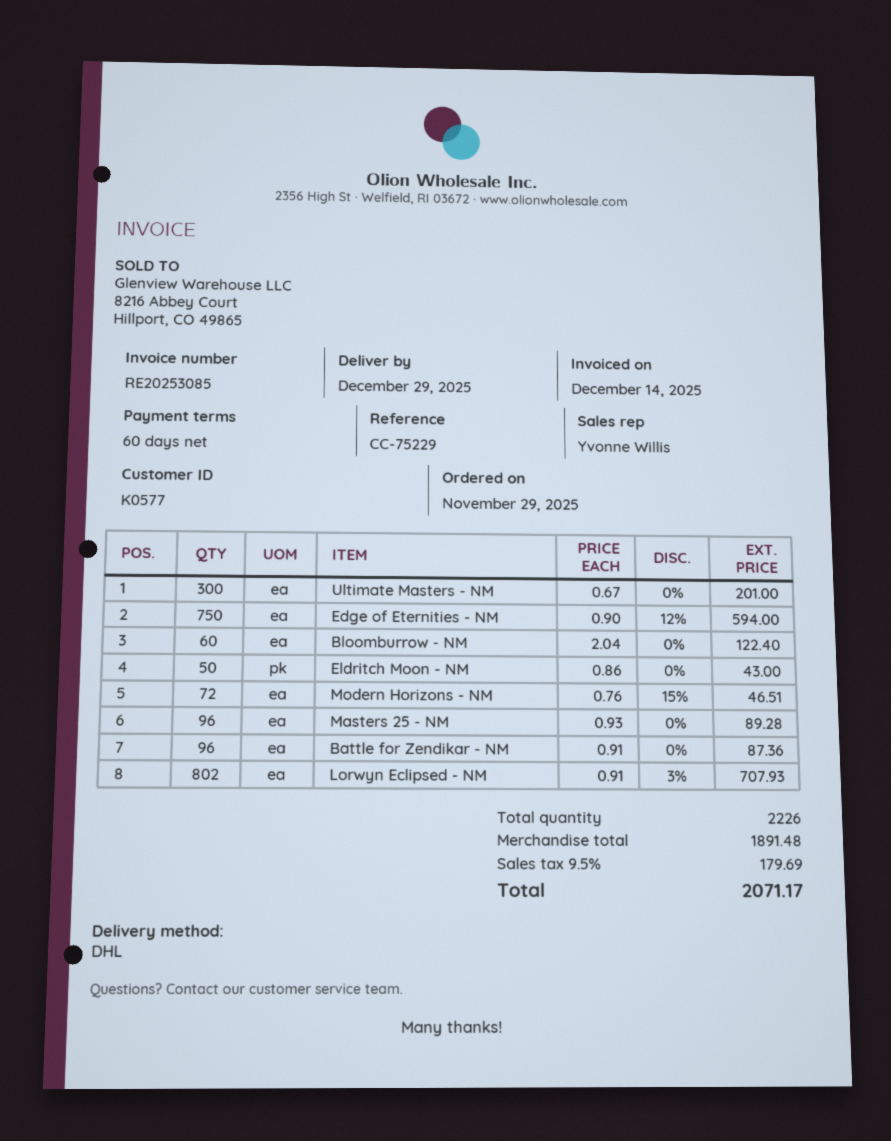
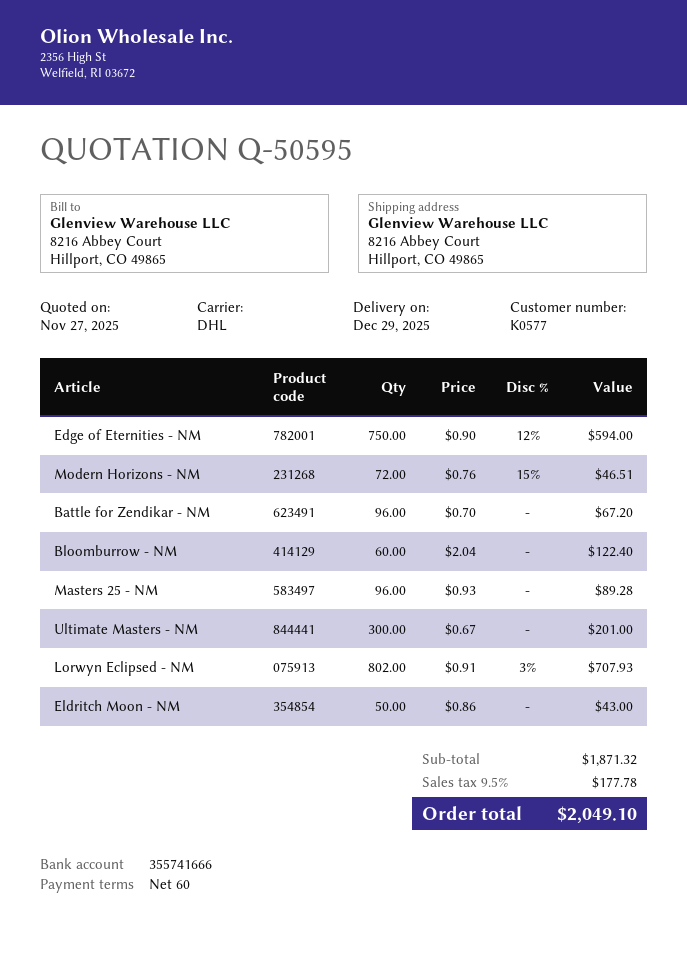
Battle for Zendikar - NM: 96 x 0.91 = 87.36 -> 96 x 0.70 = 67.20
subtotal: 1891.48 -> 1871.32
tax: 9.5% = 179.69 -> 9.5% = 177.78
total: 2071.17 -> 2049.10

